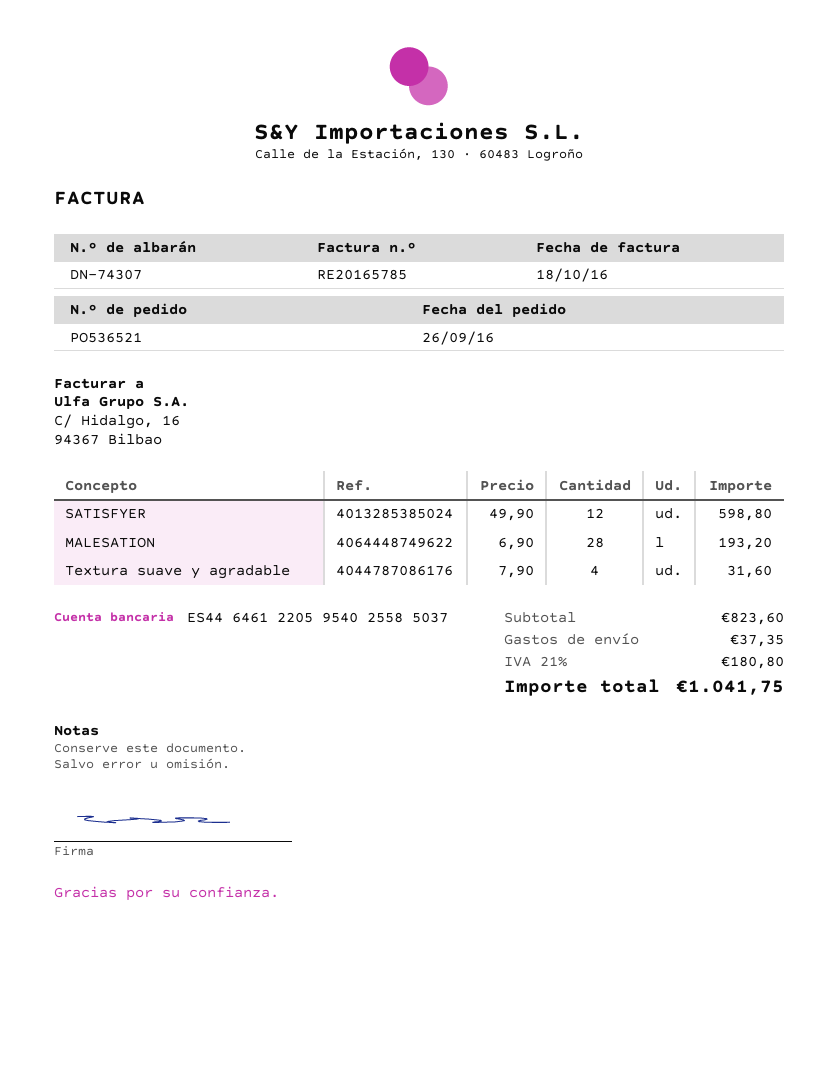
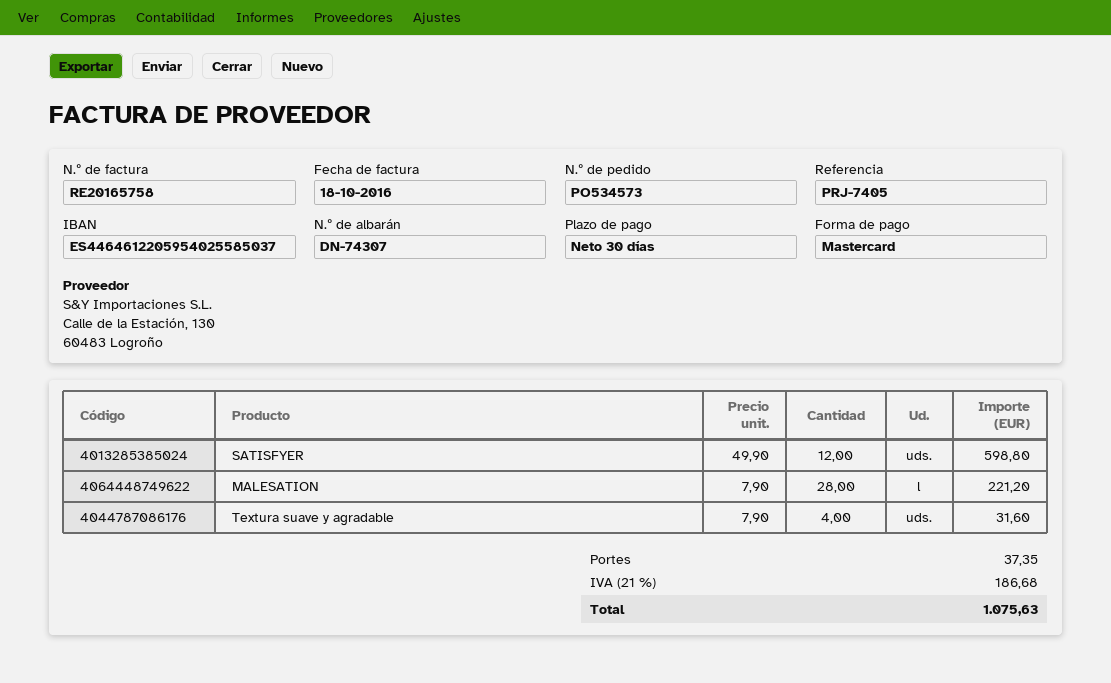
order number: PO536521 -> PO534573
invoice number: RE20165785 -> RE20165758
MALESATION: 28 x 6.90 = 193.20 -> 28 x 7.90 = 221.20
tax: 21% = 180.80 -> 21% = 186.68
total: 1041.75 -> 1075.63

